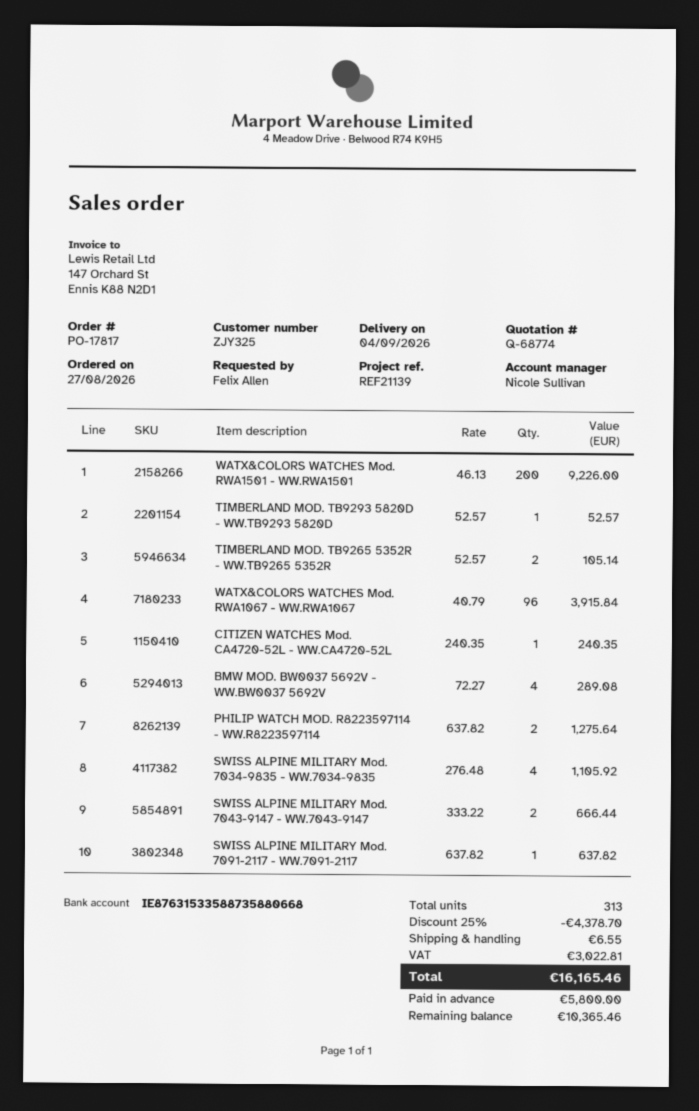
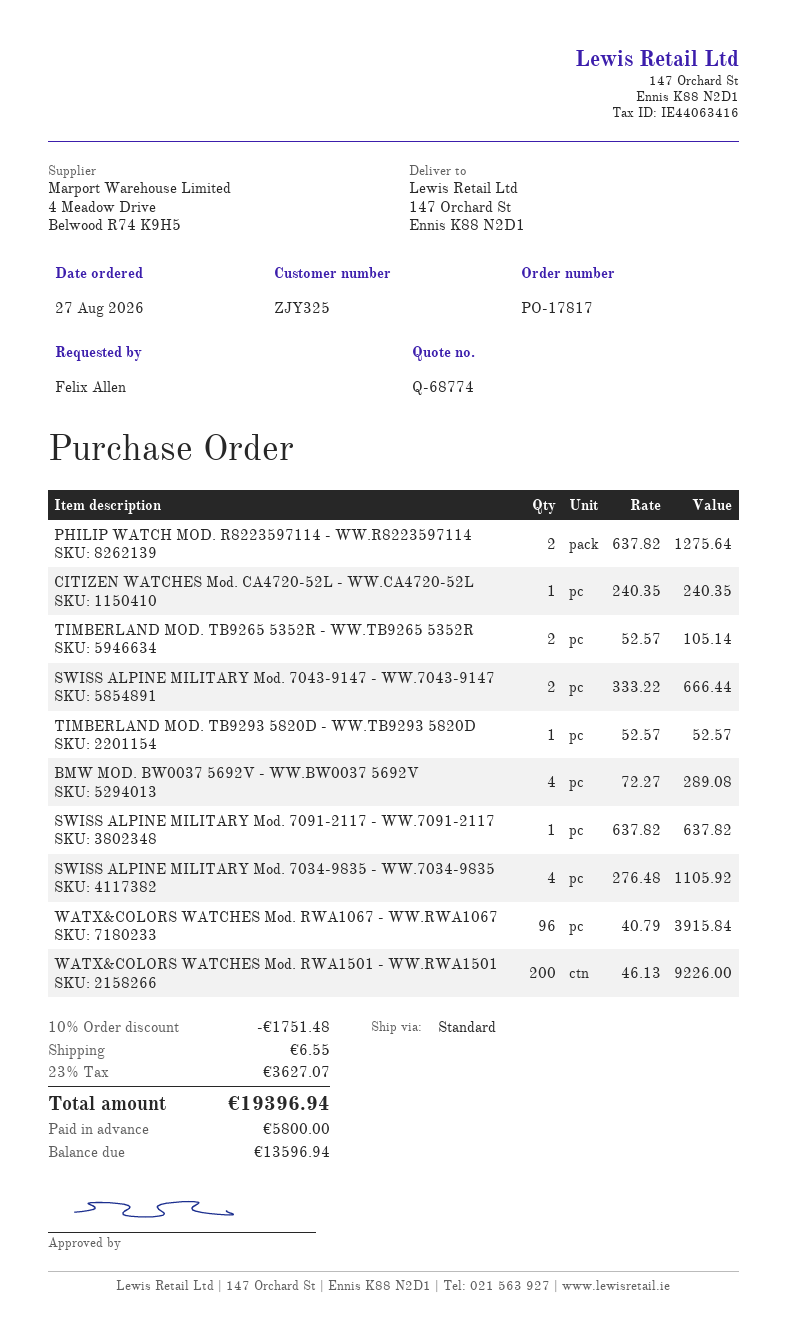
discount: 25% = 4378.70 -> 10% = 1751.48
tax: 3022.81 -> 3627.07
total: 16165.46 -> 19396.94
balance: 10365.46 -> 13596.94

